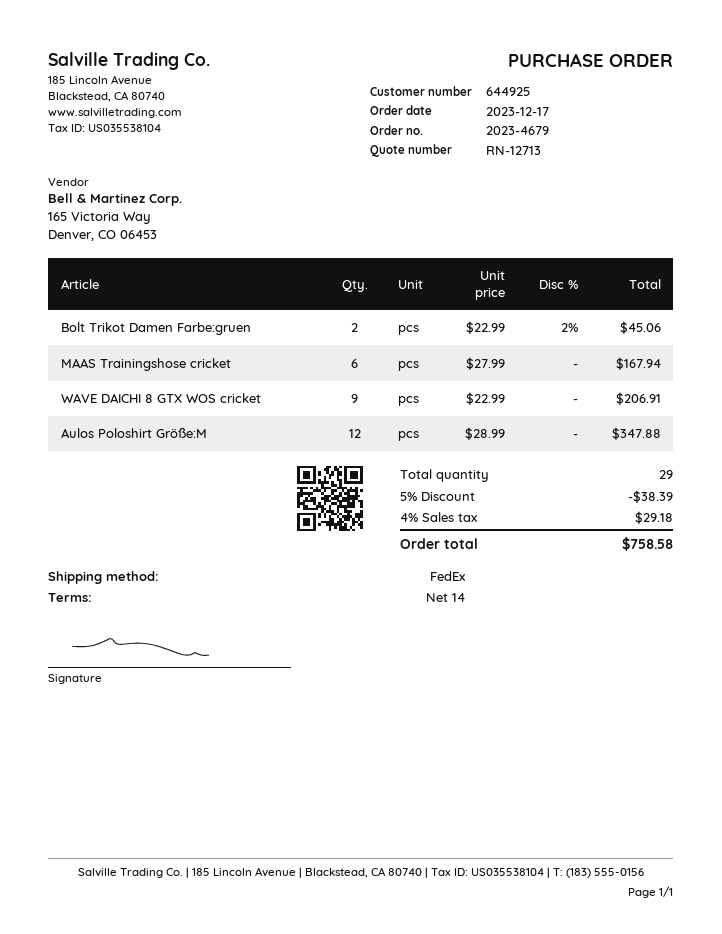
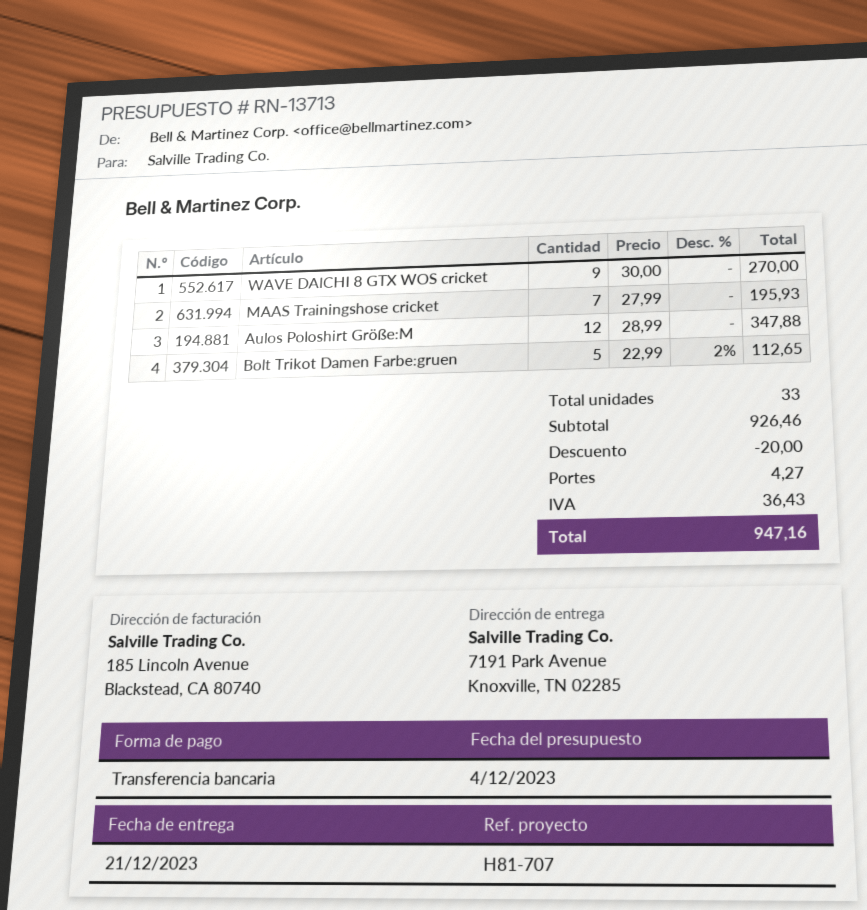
quote number: RN-12713 -> RN-13713
Bolt Trikot Damen Farbe:gruen: 2 x 22.99 - 2% = 45.06 -> 5 x 22.99 - 2% = 112.65
MAAS Trainingshose cricket: 6 x 27.99 = 167.94 -> 7 x 27.99 = 195.93
WAVE DAICHI 8 GTX WOS cricket: 9 x 22.99 = 206.91 -> 9 x 30.00 = 270.00
total quantity: 29 -> 33
discount: 38.39 -> 20.00
shipping: none -> 4.27
tax: 29.18 -> 36.43
total: 758.58 -> 947.16

